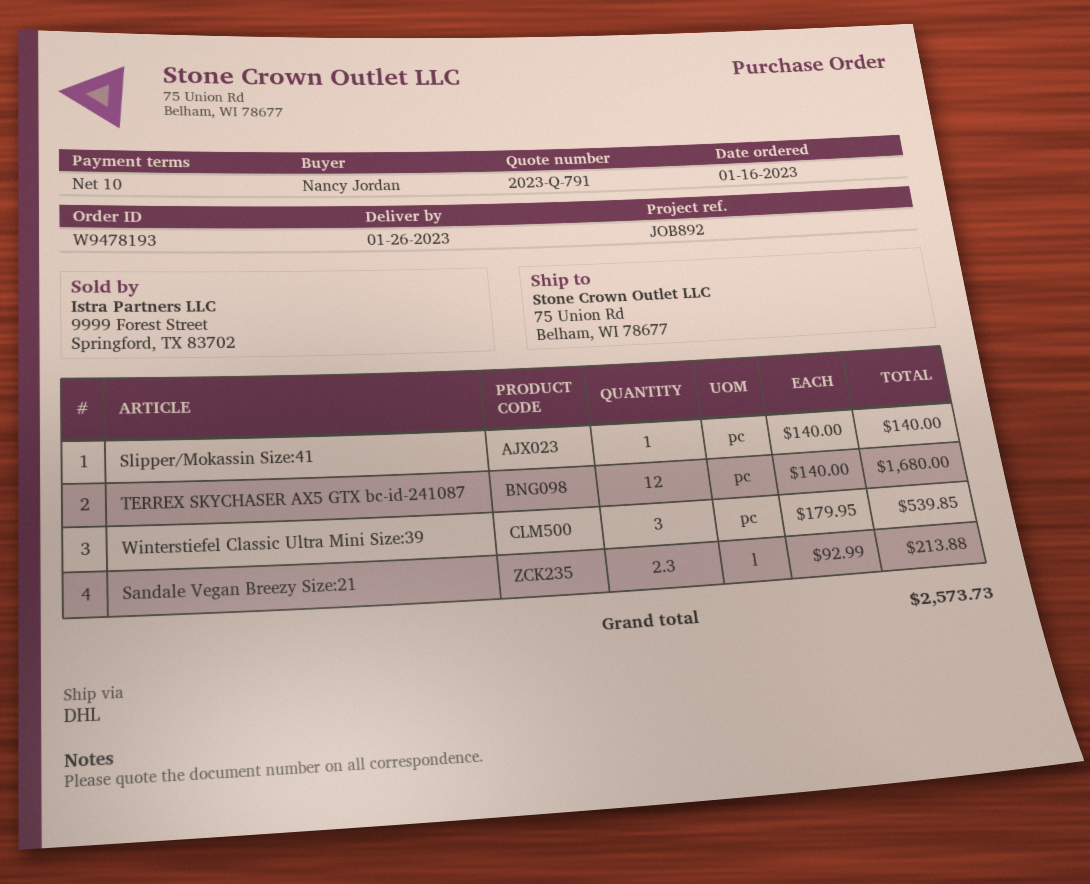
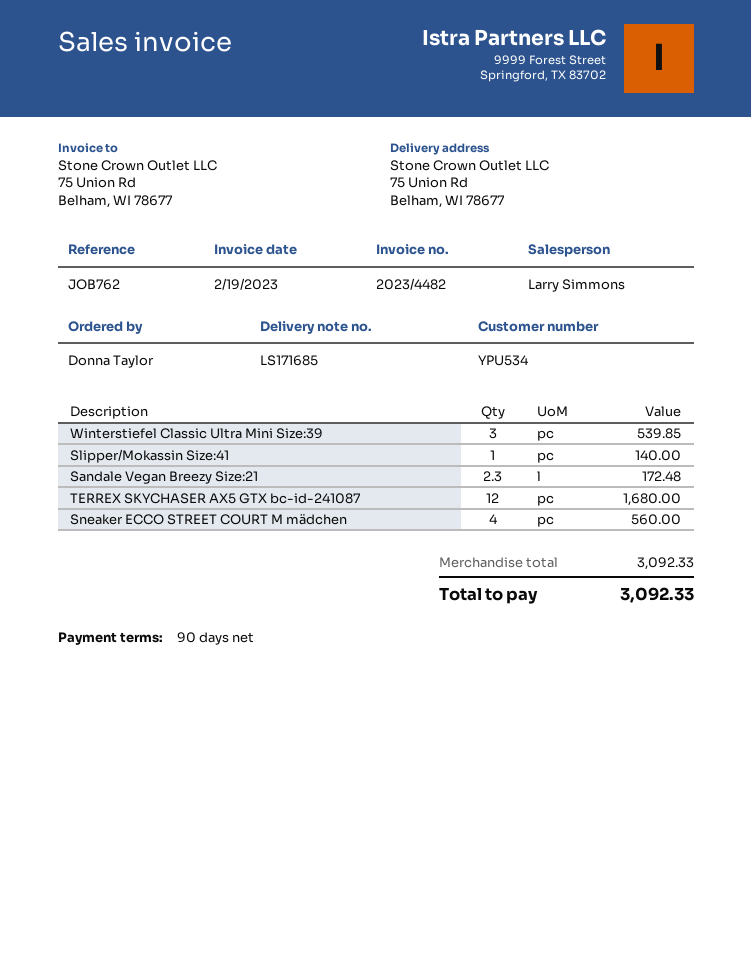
payment terms: 10 days -> 90 days
reference: JOB892 -> JOB762
ordered by: Nancy Jordan -> Donna Taylor
Sandale Vegan Breezy Size:21: 2.3 for 213.88 -> 2.3 for 172.48
Sneaker ECCO STREET COURT M mädchen: none -> 4 for 560.00
total: 2573.73 -> 3092.33

